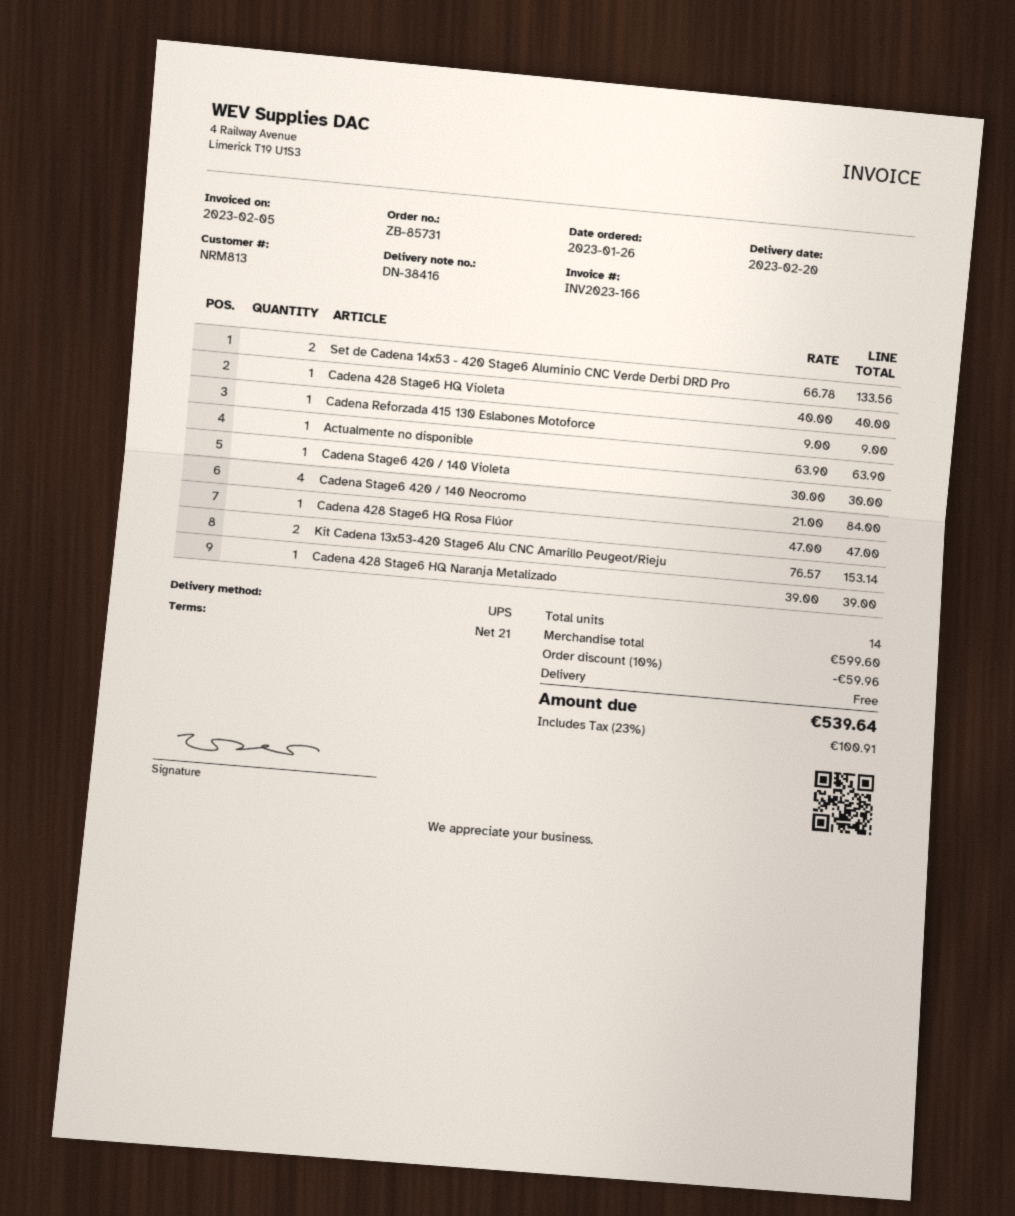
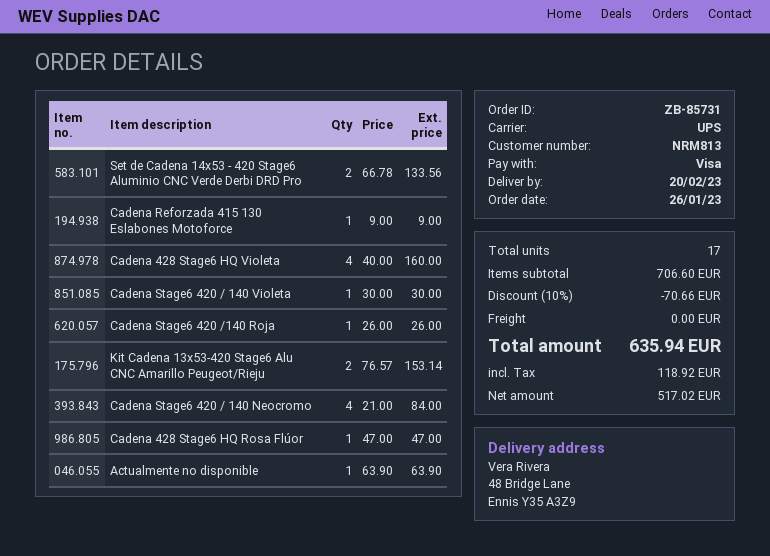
Cadena 428 Stage6 HQ Violeta: 1 x 40.00 = 40.00 -> 4 x 40.00 = 160.00
Cadena 428 Stage6 HQ Naranja Metalizado: 1 x 39.00 = 39.00 -> none
Cadena Stage6 420 /140 Roja: none -> 1 x 26.00 = 26.00
total quantity: 14 -> 17
subtotal: 599.60 -> 706.60
discount: 10% = 59.96 -> 10% = 70.66
tax: 100.91 -> 118.92
total: 539.64 -> 635.94

